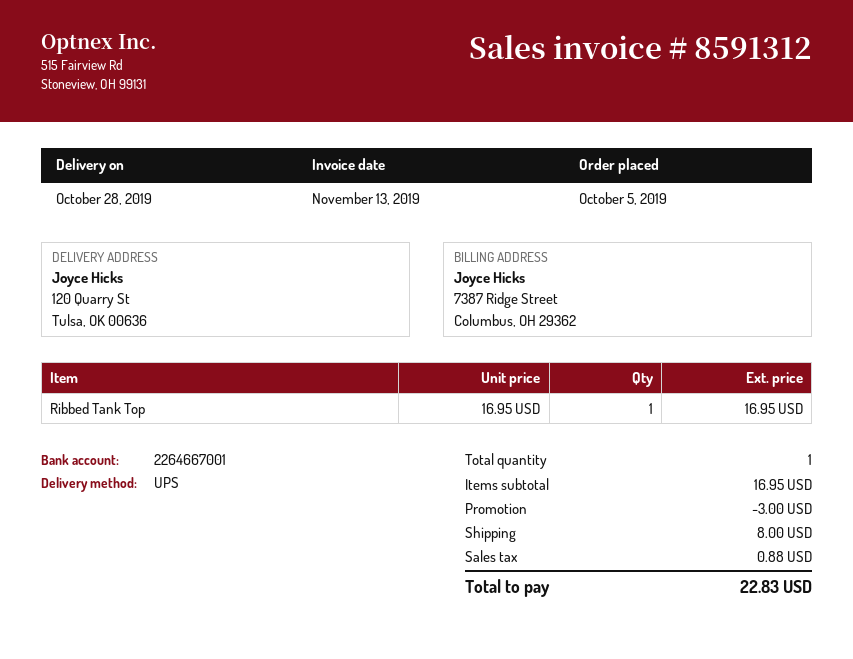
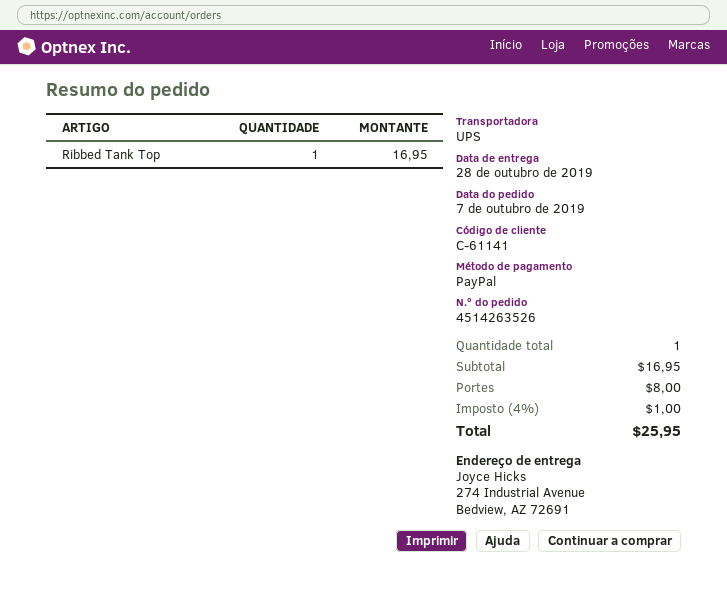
order date: 2019-10-05 -> 2019-10-07
ship to: 120 Quarry St, Tulsa, OK 00636 -> 274 Industrial Avenue, Bedview, AZ 72691
discount: 3.00 -> none
tax: 0.88 -> 1.00
total: 22.83 -> 25.95

